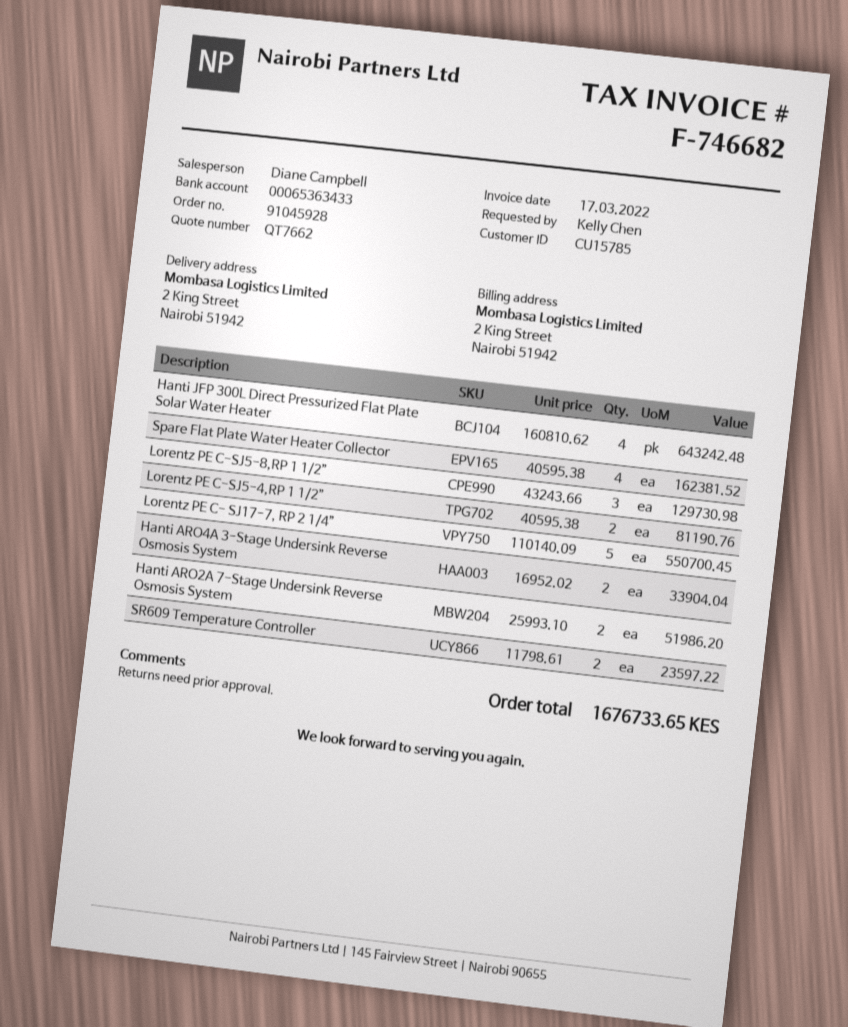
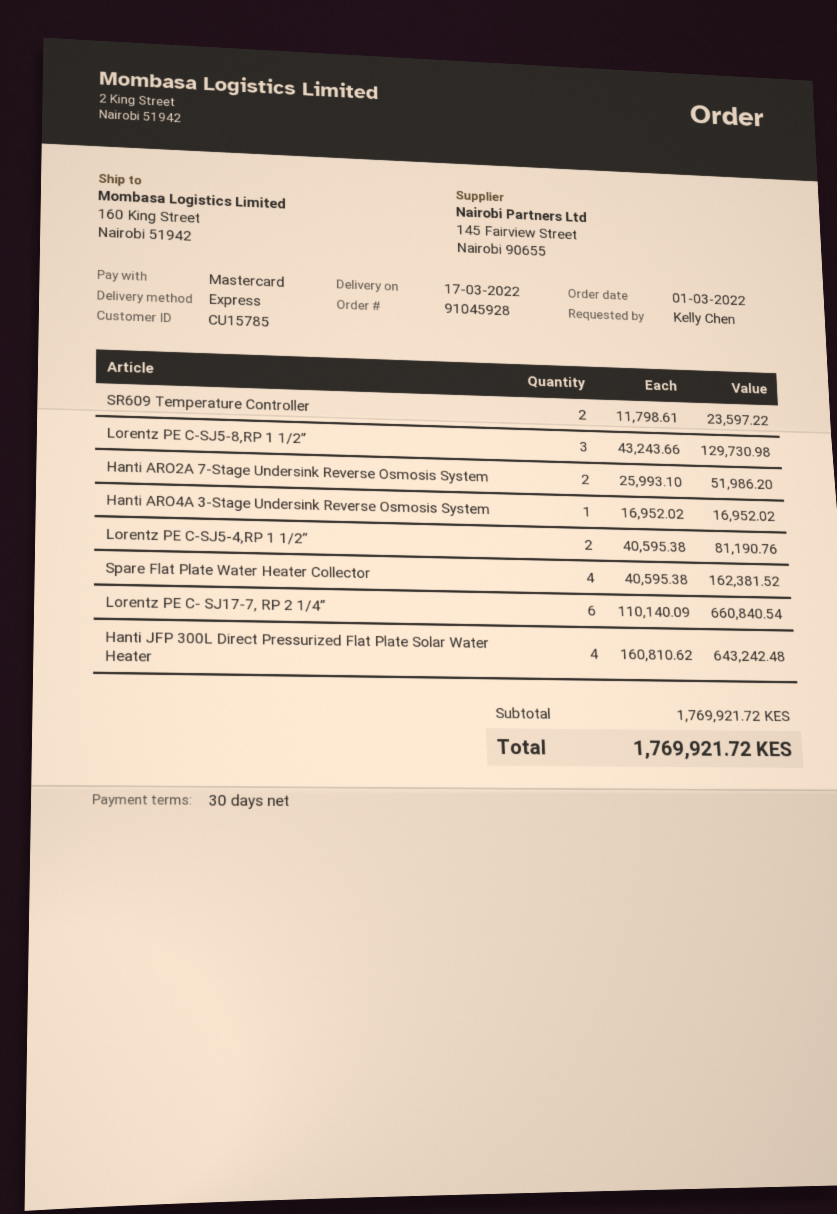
ship to: 2 King Street, Nairobi 51942 -> 160 King Street, Nairobi 51942
Lorentz PE C- SJ17-7, RP 2 1/4”: 5 x 110140.09 = 550700.45 -> 6 x 110140.09 = 660840.54
Hanti ARO4A 3-Stage Undersink Reverse Osmosis System: 2 x 16952.02 = 33904.04 -> 1 x 16952.02 = 16952.02
total: 1676733.65 -> 1769921.72

